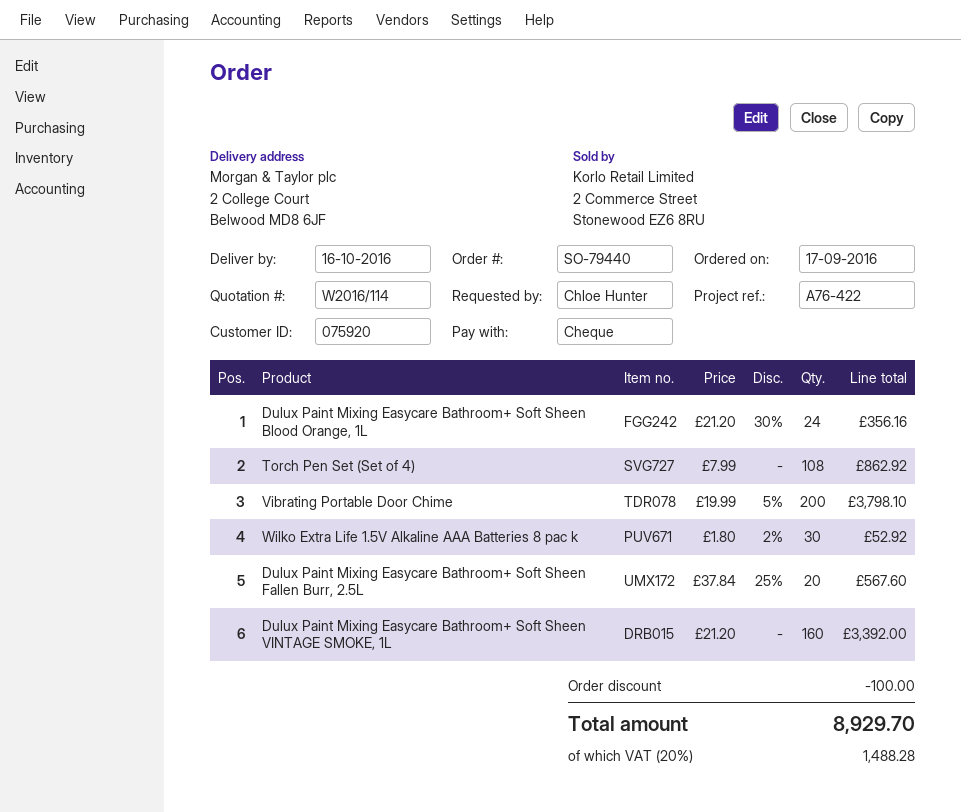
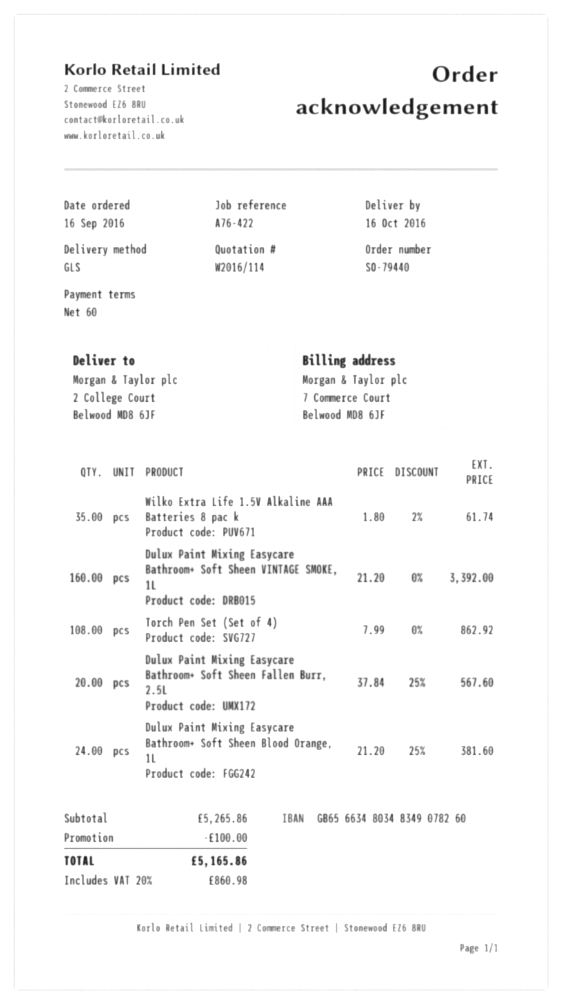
order date: 2016-09-17 -> 2016-09-16
Dulux Paint Mixing Easycare Bathroom+ Soft Sheen Blood Orange, 1L: 24 x 21.20 - 30% = 356.16 -> 24 x 21.20 - 25% = 381.60
Vibrating Portable Door Chime: 200 x 19.99 - 5% = 3798.10 -> none
Wilko Extra Life 1.5V Alkaline AAA Batteries 8 pac k: 30 x 1.80 - 2% = 52.92 -> 35 x 1.80 - 2% = 61.74
tax: 20% = 1488.28 -> 20% = 860.98
total: 8929.70 -> 5165.86

